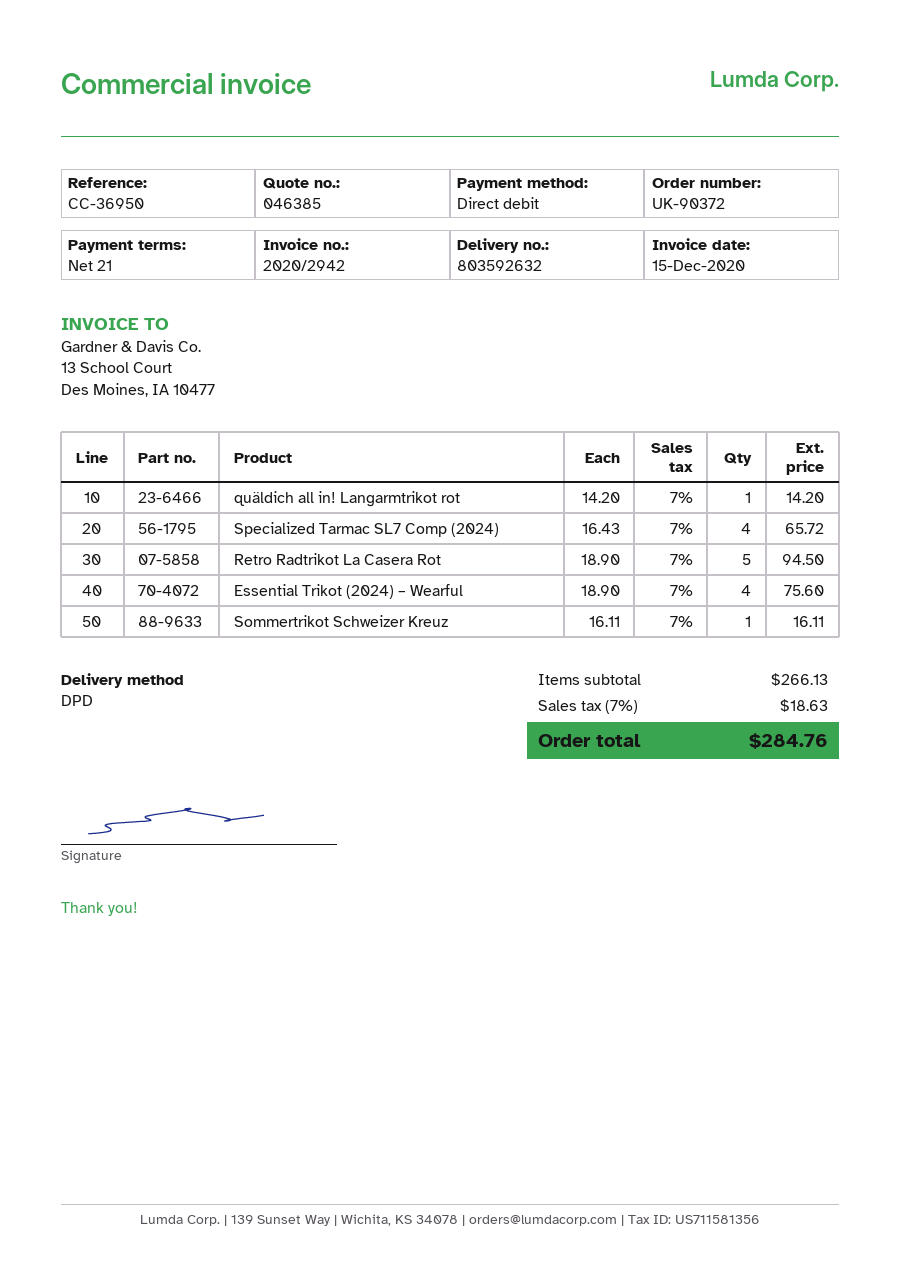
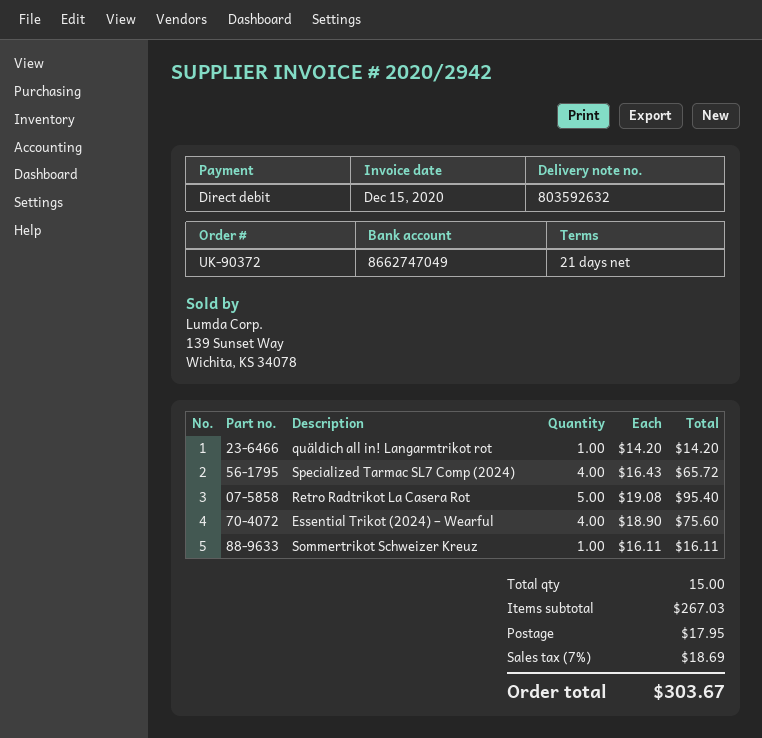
Retro Radtrikot La Casera Rot: 5 x 18.90 = 94.50 -> 5 x 19.08 = 95.40
subtotal: 266.13 -> 267.03
shipping: none -> 17.95
tax: 7% = 18.63 -> 7% = 18.69
total: 284.76 -> 303.67

